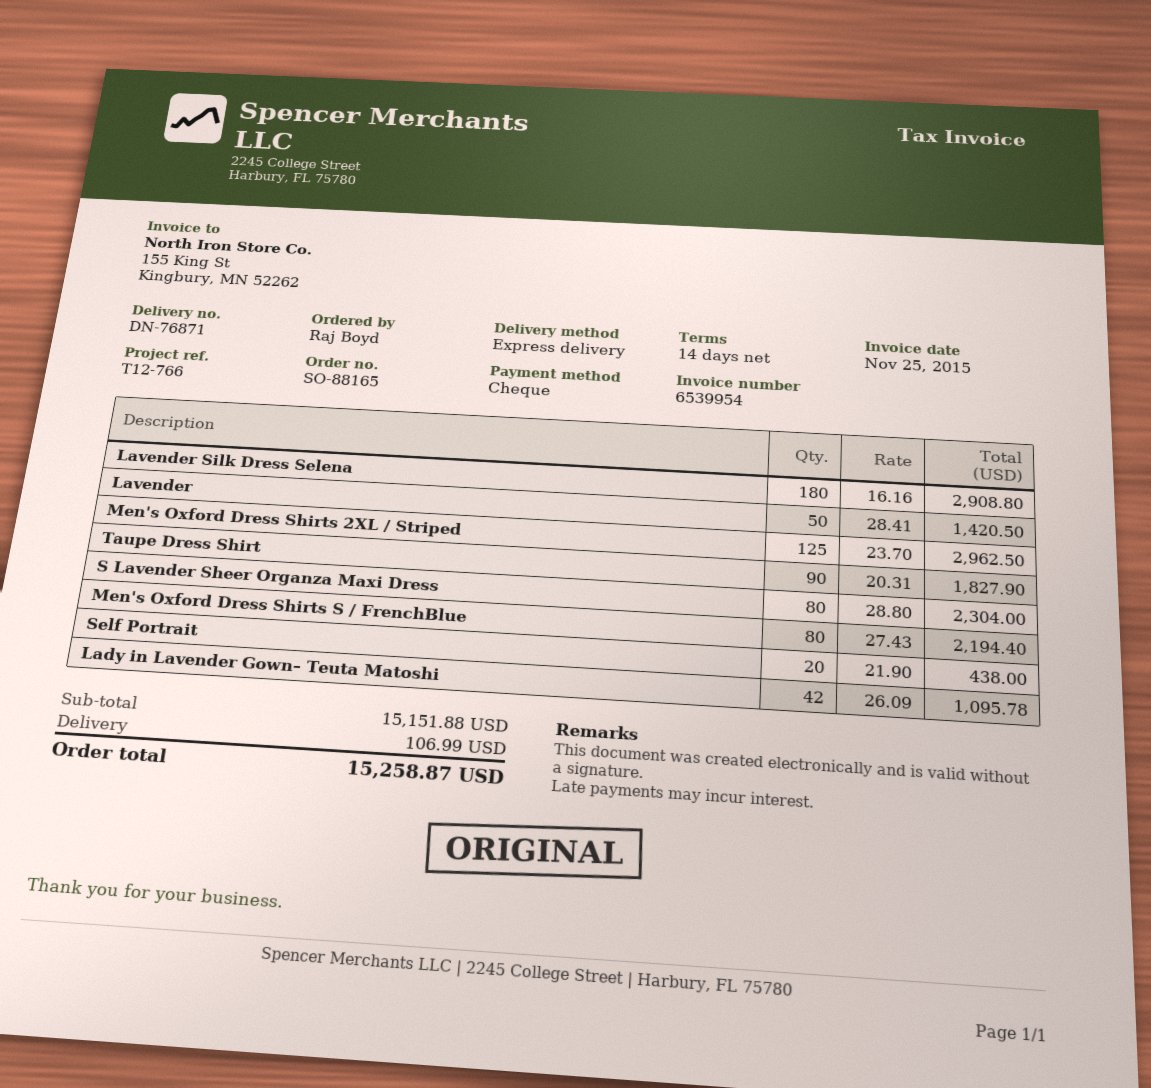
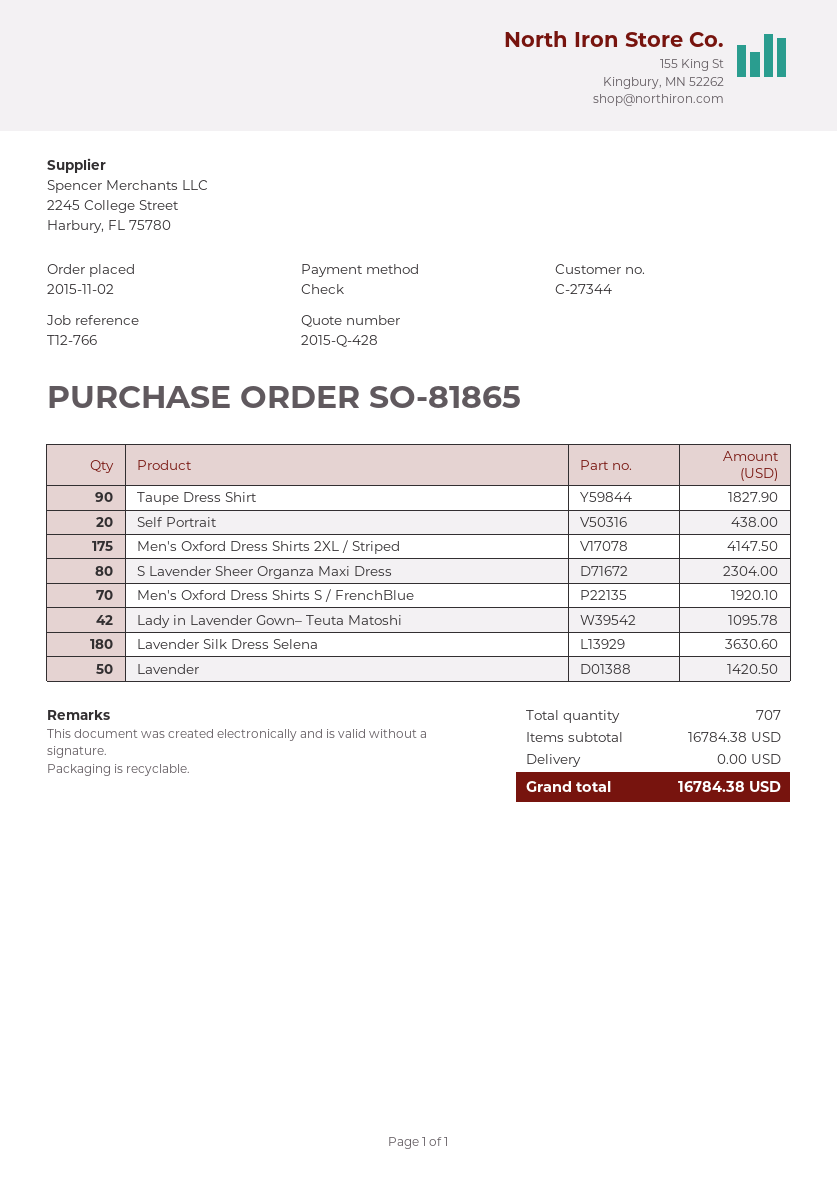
order number: SO-88165 -> SO-81865
Lavender Silk Dress Selena: 180 for 2908.80 -> 180 for 3630.60
Men's Oxford Dress Shirts 2XL / Striped: 125 for 2962.50 -> 175 for 4147.50
Men's Oxford Dress Shirts S / FrenchBlue: 80 for 2194.40 -> 70 for 1920.10
subtotal: 15151.88 -> 16784.38
shipping: 106.99 -> 0.00
total: 15258.87 -> 16784.38

